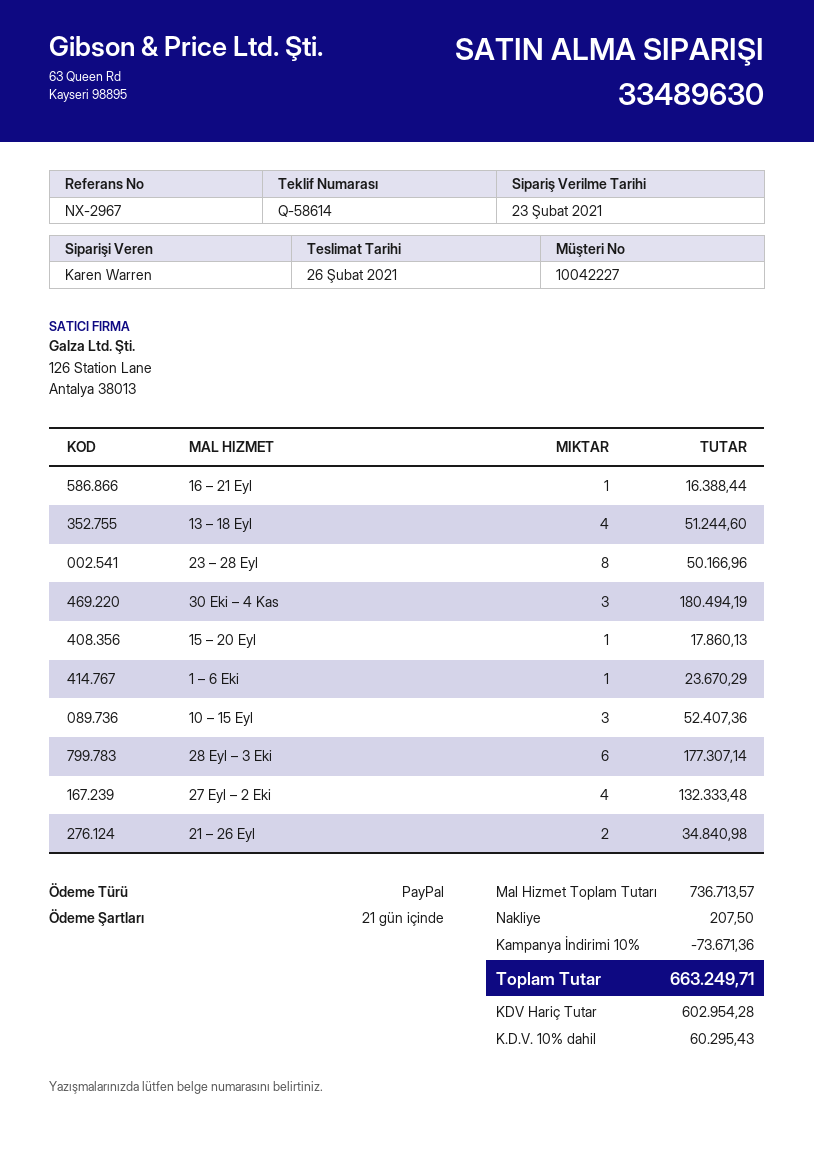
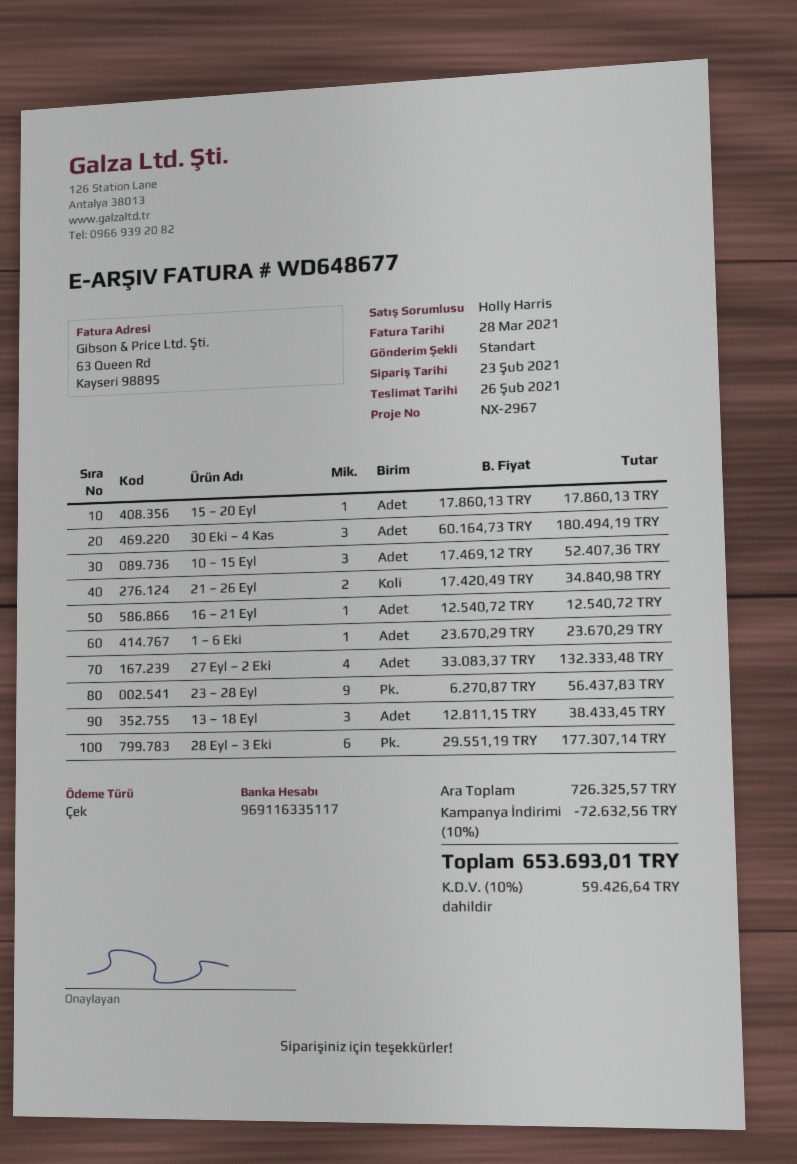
payment method: PayPal -> cheque
16 – 21 Eyl: 1 for 16388.44 -> 1 for 12540.72
13 – 18 Eyl: 4 for 51244.60 -> 3 for 38433.45
23 – 28 Eyl: 8 for 50166.96 -> 9 for 56437.83
subtotal: 736713.57 -> 726325.57
discount: 10% = 73671.36 -> 10% = 72632.56
shipping: 207.50 -> none
tax: 10% = 60295.43 -> 10% = 59426.64
total: 663249.71 -> 653693.01

